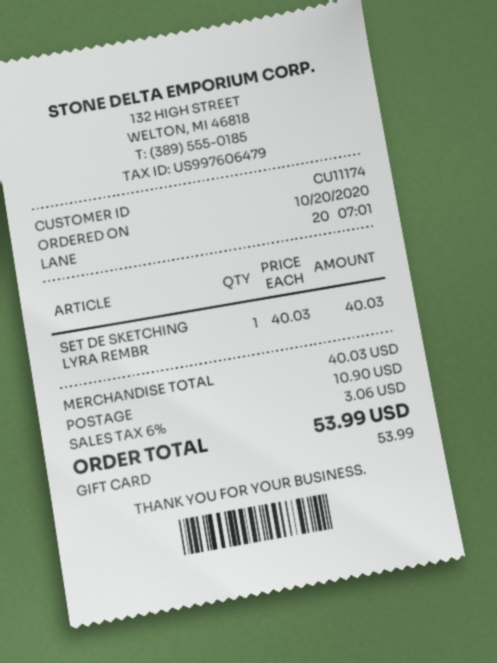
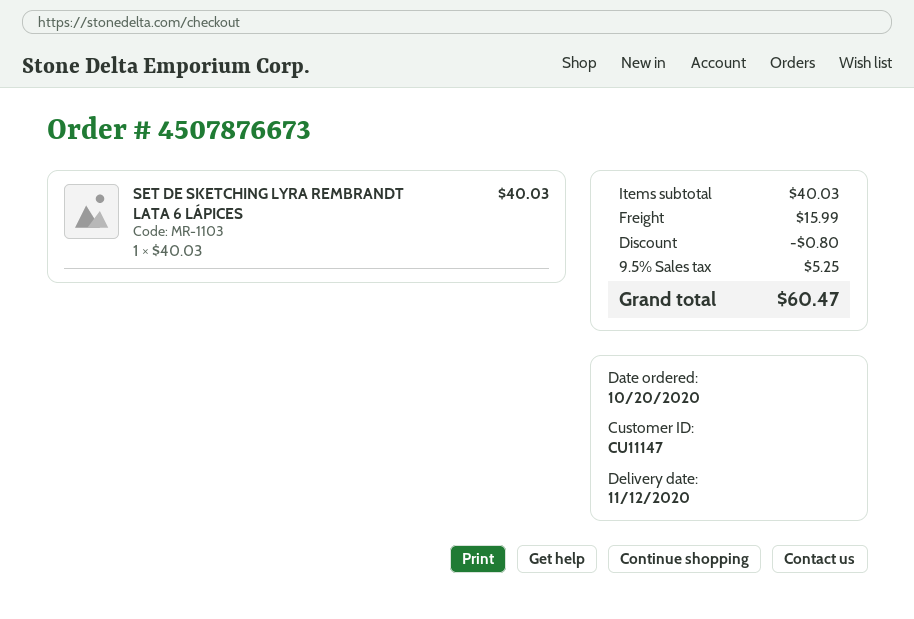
customer number: CU11174 -> CU11147
discount: none -> 0.80
shipping: 10.90 -> 15.99
tax: 6% = 3.06 -> 9.5% = 5.25
total: 53.99 -> 60.47

